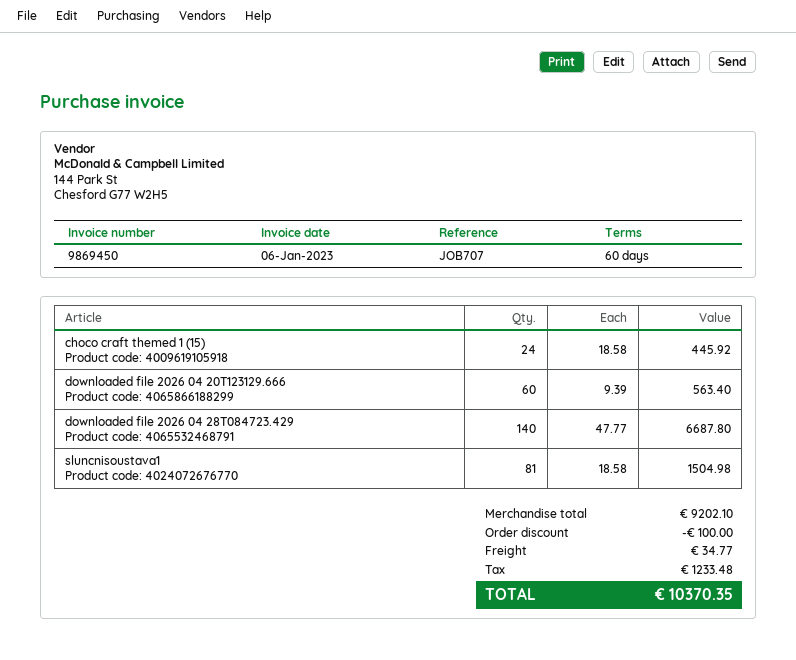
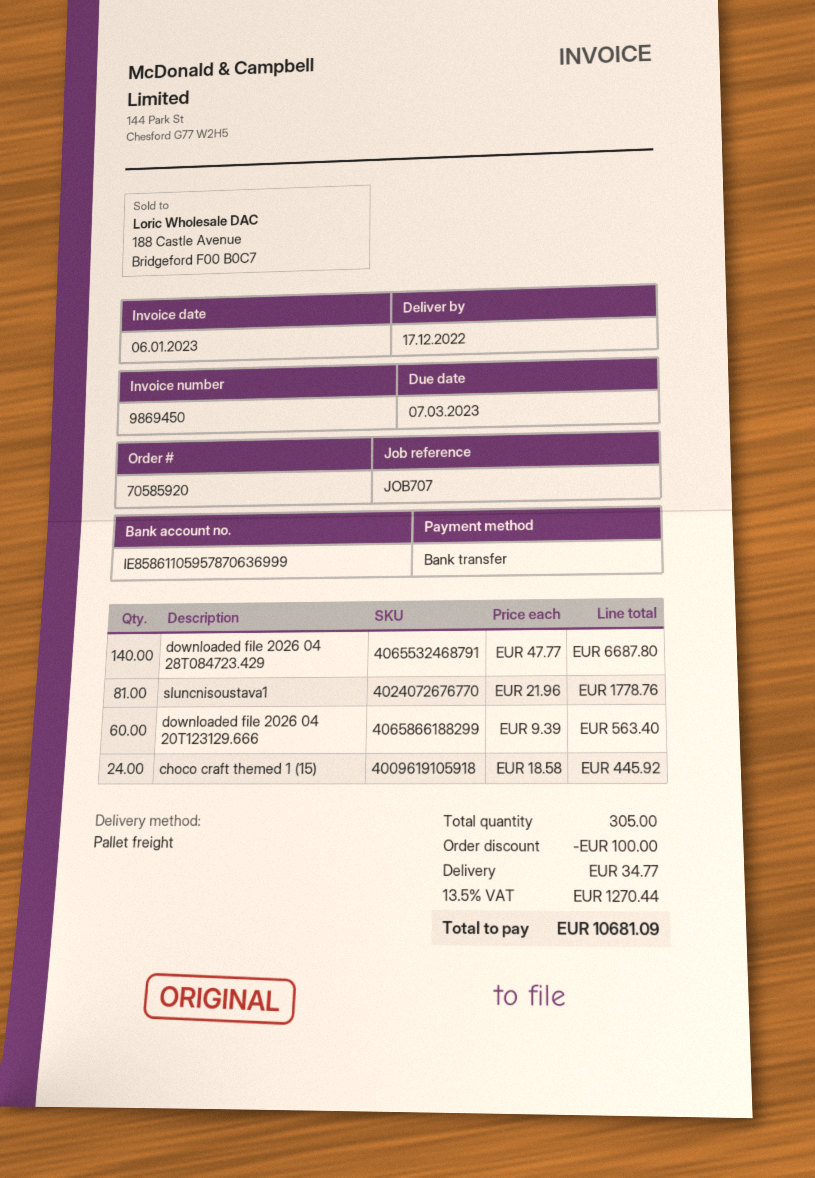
sluncnisoustava1: 81 x 18.58 = 1504.98 -> 81 x 21.96 = 1778.76
tax: 1233.48 -> 1270.44
total: 10370.35 -> 10681.09

